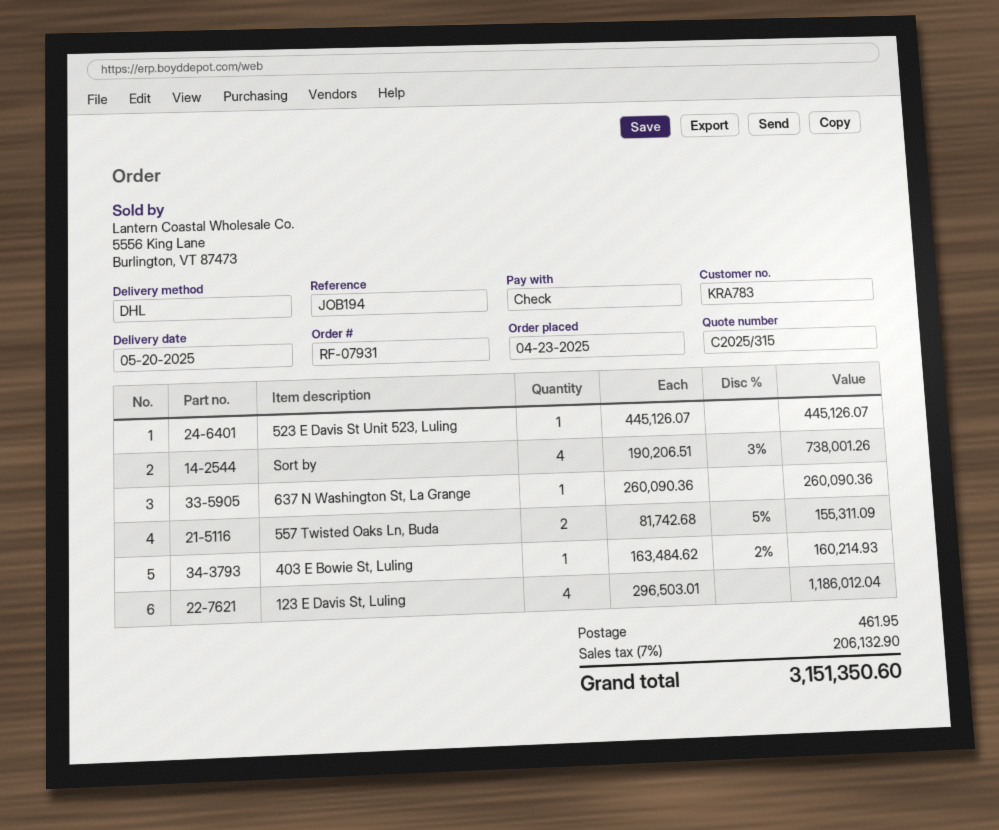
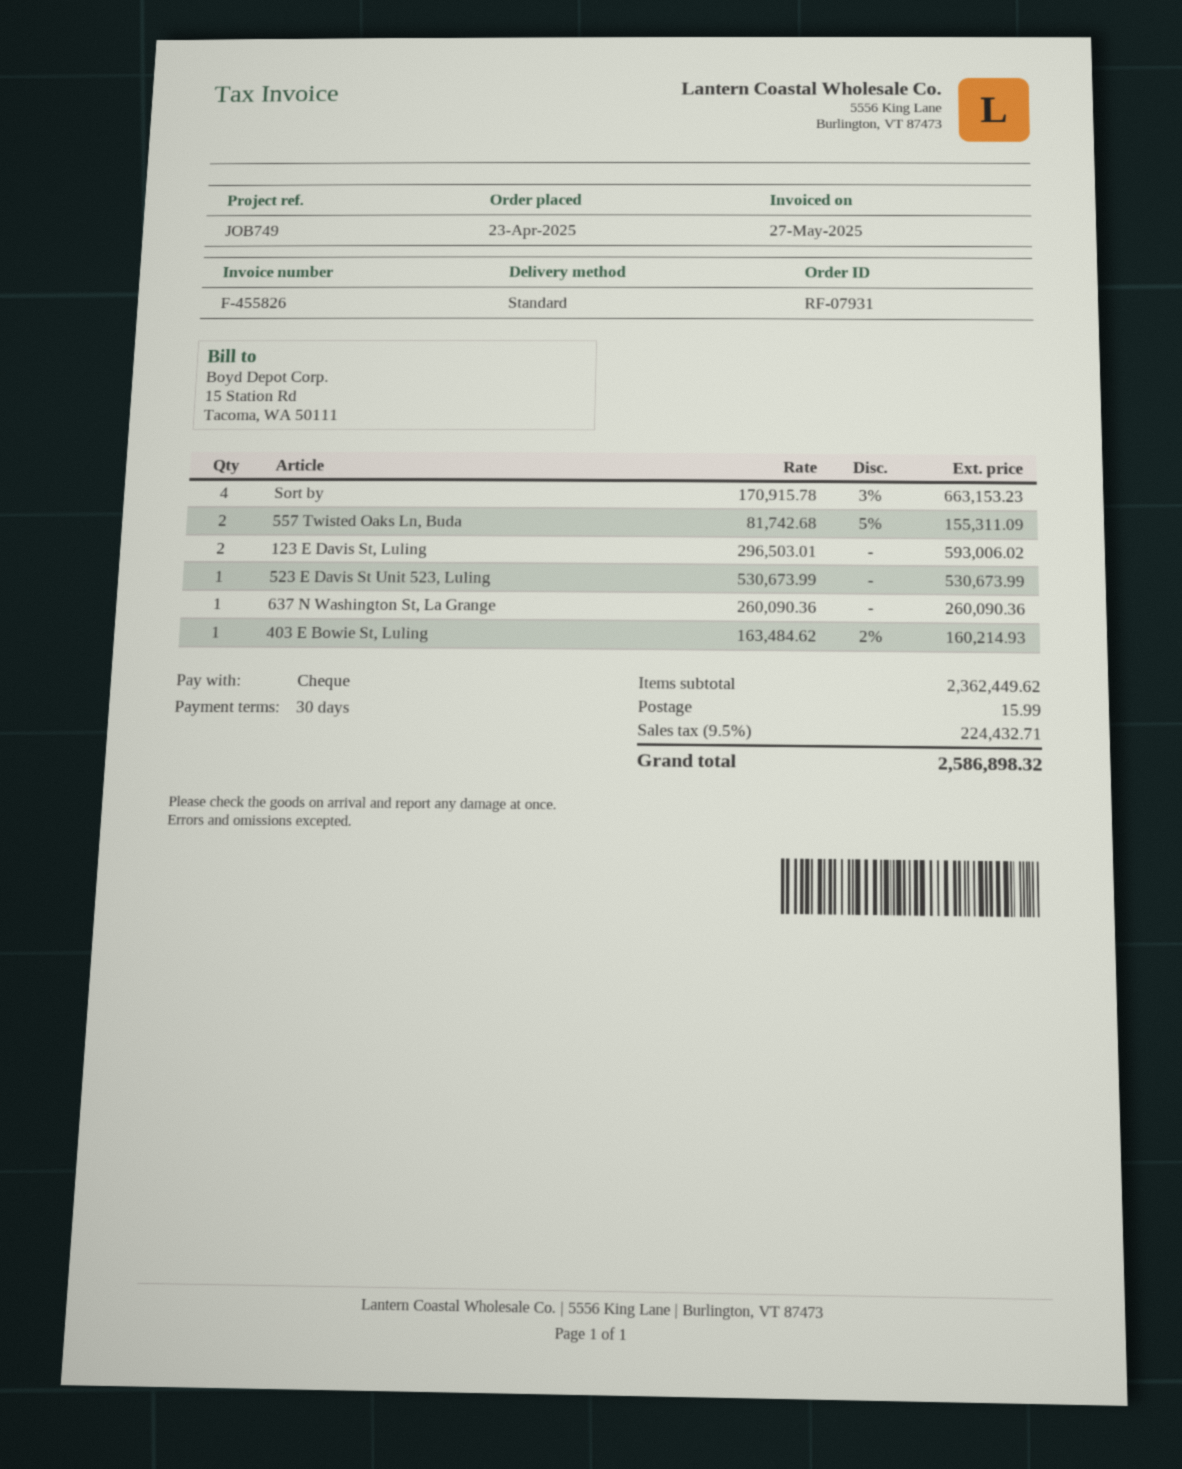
reference: JOB194 -> JOB749
shipping method: DHL -> standard
523 E Davis St Unit 523, Luling: 1 x 445126.07 = 445126.07 -> 1 x 530673.99 = 530673.99
Sort by: 4 x 190206.51 - 3% = 738001.26 -> 4 x 170915.78 - 3% = 663153.23
123 E Davis St, Luling: 4 x 296503.01 = 1186012.04 -> 2 x 296503.01 = 593006.02
shipping: 461.95 -> 15.99
tax: 7% = 206132.90 -> 9.5% = 224432.71
total: 3151350.60 -> 2586898.32

